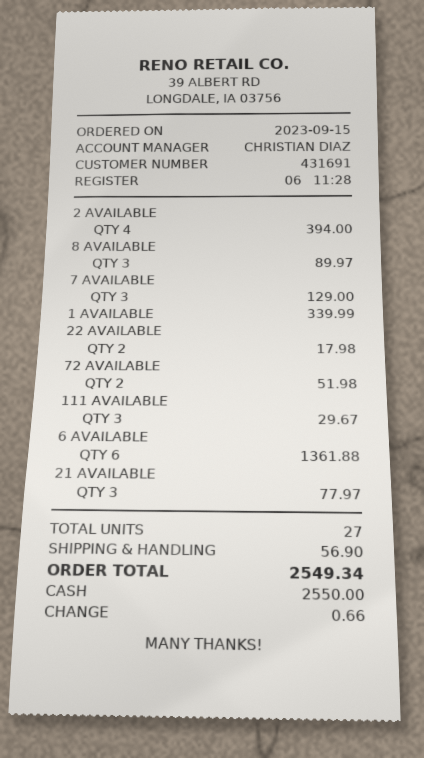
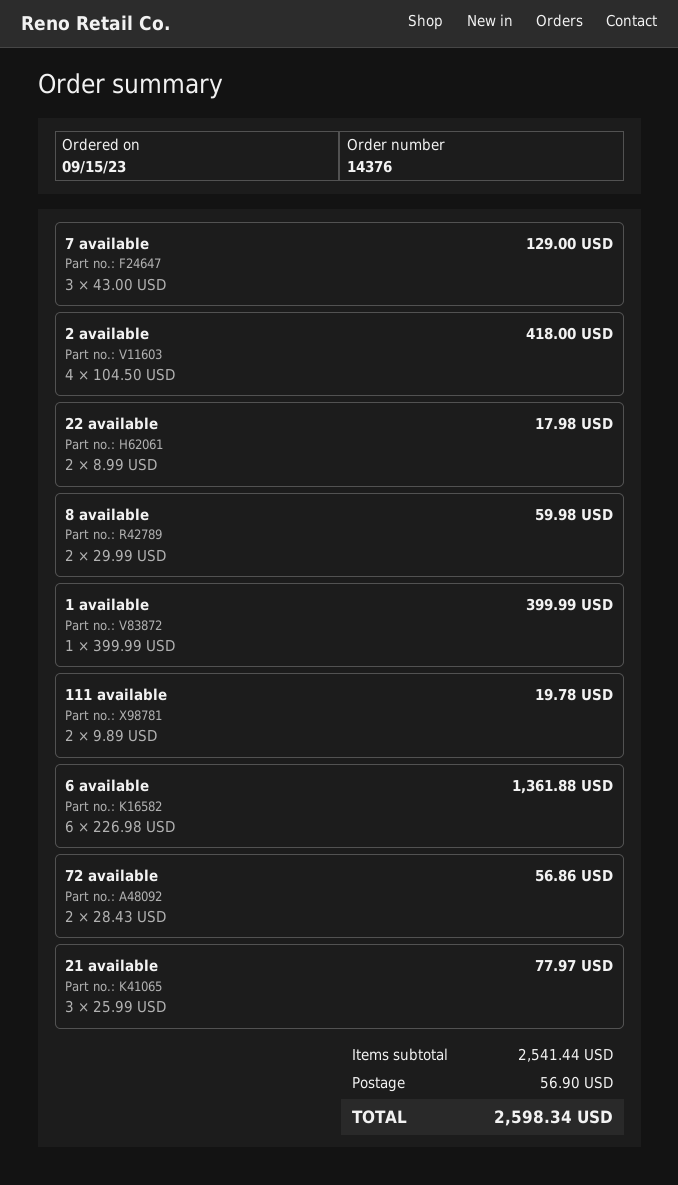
2 AVAILABLE: 4 for 394.00 -> 4 for 418.00
8 AVAILABLE: 3 for 89.97 -> 2 for 59.98
1 AVAILABLE: 1 for 339.99 -> 1 for 399.99
72 AVAILABLE: 2 for 51.98 -> 2 for 56.86
111 AVAILABLE: 3 for 29.67 -> 2 for 19.78
total: 2549.34 -> 2598.34

